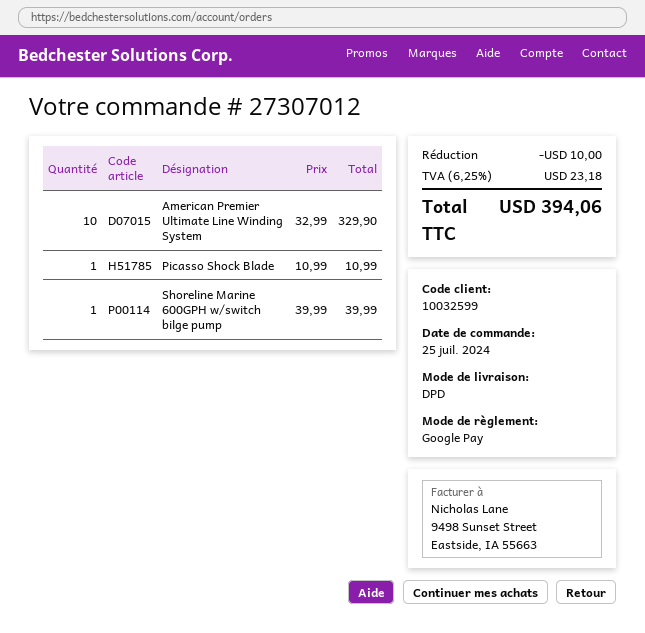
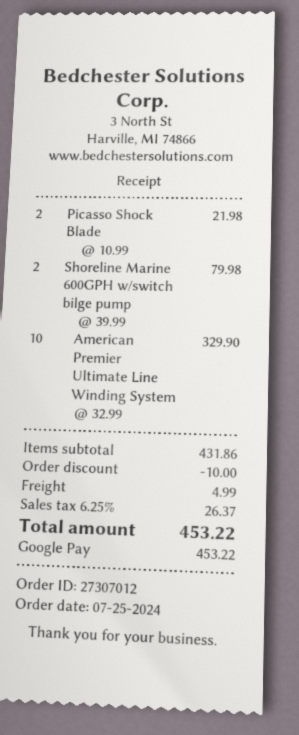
Picasso Shock Blade: 1 x 10.99 = 10.99 -> 2 x 10.99 = 21.98
Shoreline Marine 600GPH w/switch bilge pump: 1 x 39.99 = 39.99 -> 2 x 39.99 = 79.98
shipping: none -> 4.99
tax: 6.25% = 23.18 -> 6.25% = 26.37
total: 394.06 -> 453.22

